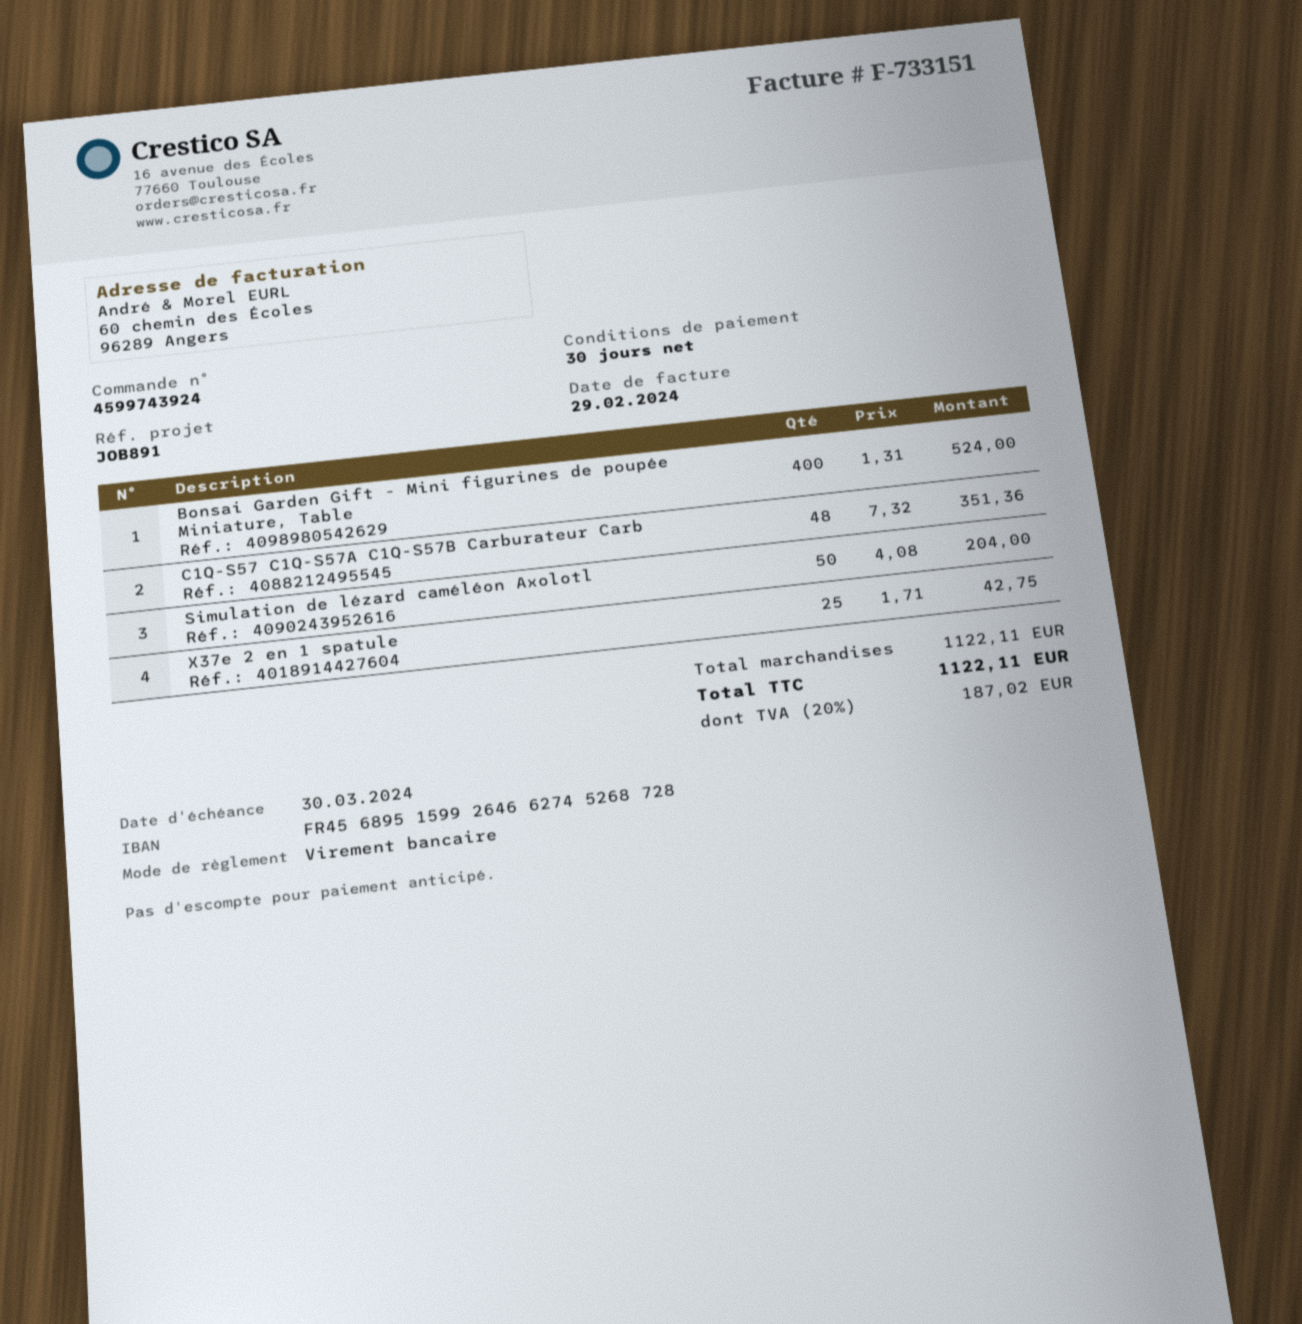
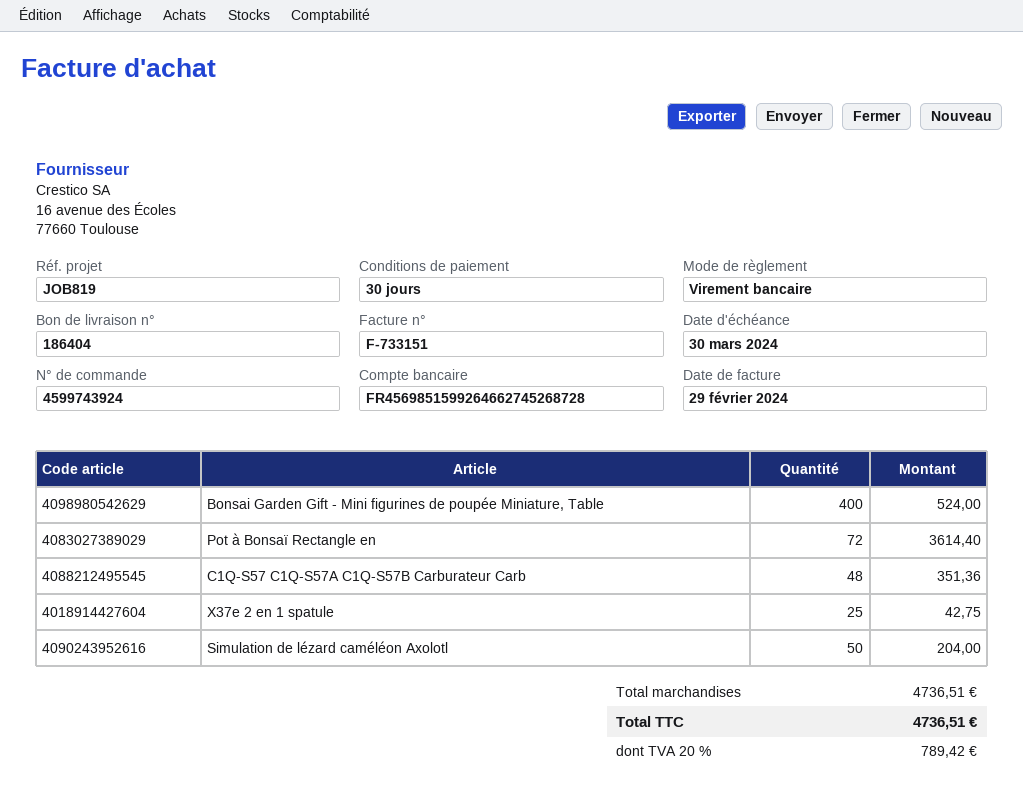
reference: JOB891 -> JOB819
bank account: FR4568951599264662745268728 -> FR4569851599264662745268728
Pot à Bonsaï Rectangle en: none -> 72 for 3614.40
subtotal: 1122.11 -> 4736.51
tax: 20% = 187.02 -> 20% = 789.42
total: 1122.11 -> 4736.51

